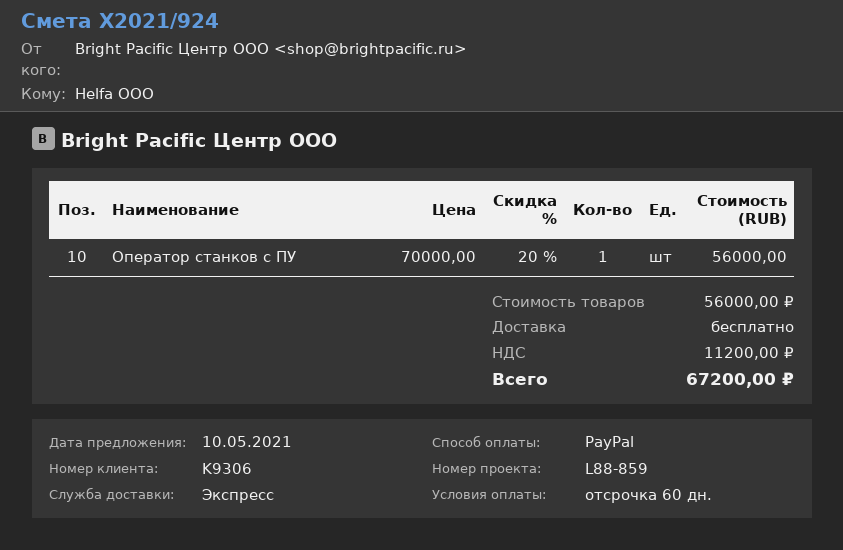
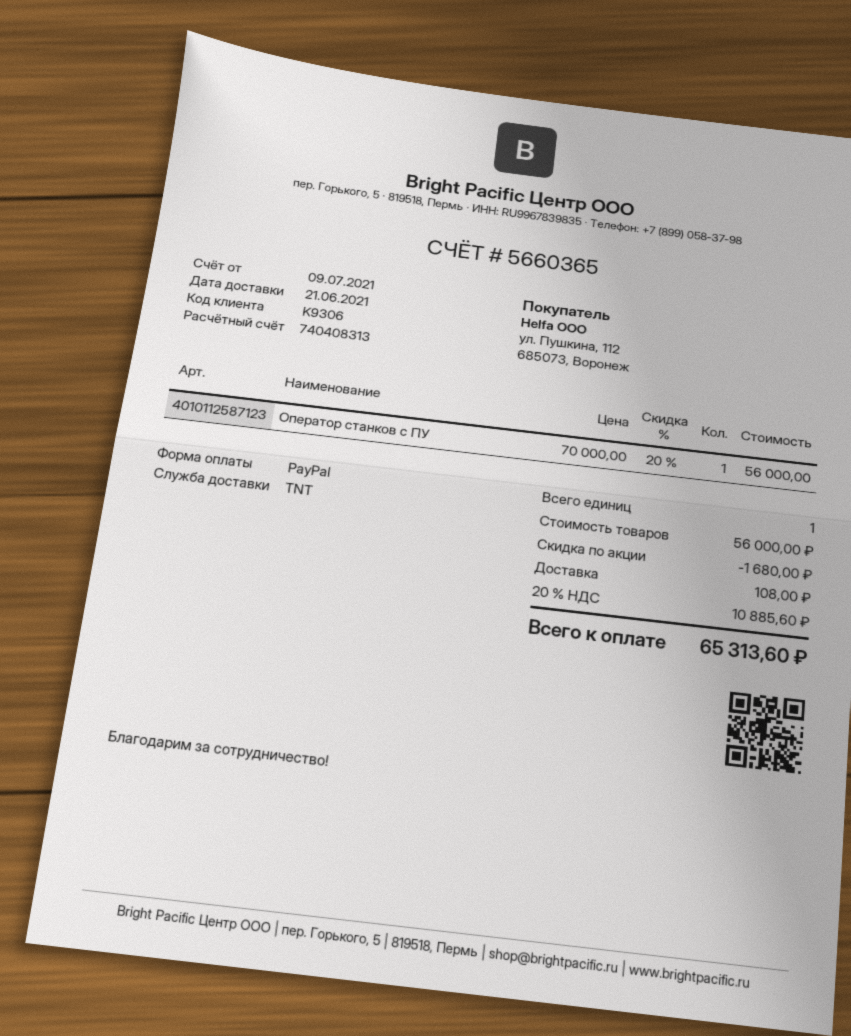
shipping method: express -> TNT
discount: none -> 1680.00
shipping: 0.00 -> 108.00
tax: 11200.00 -> 10885.60
total: 67200.00 -> 65313.60

